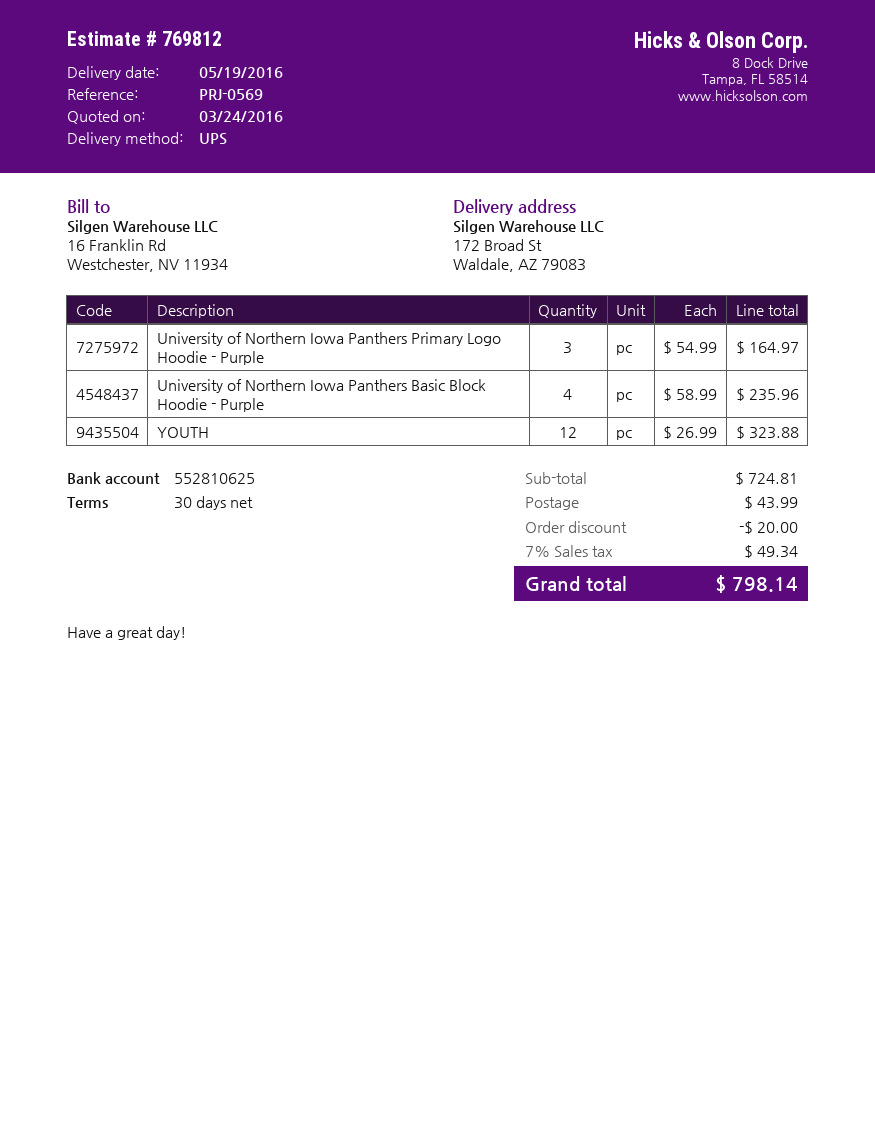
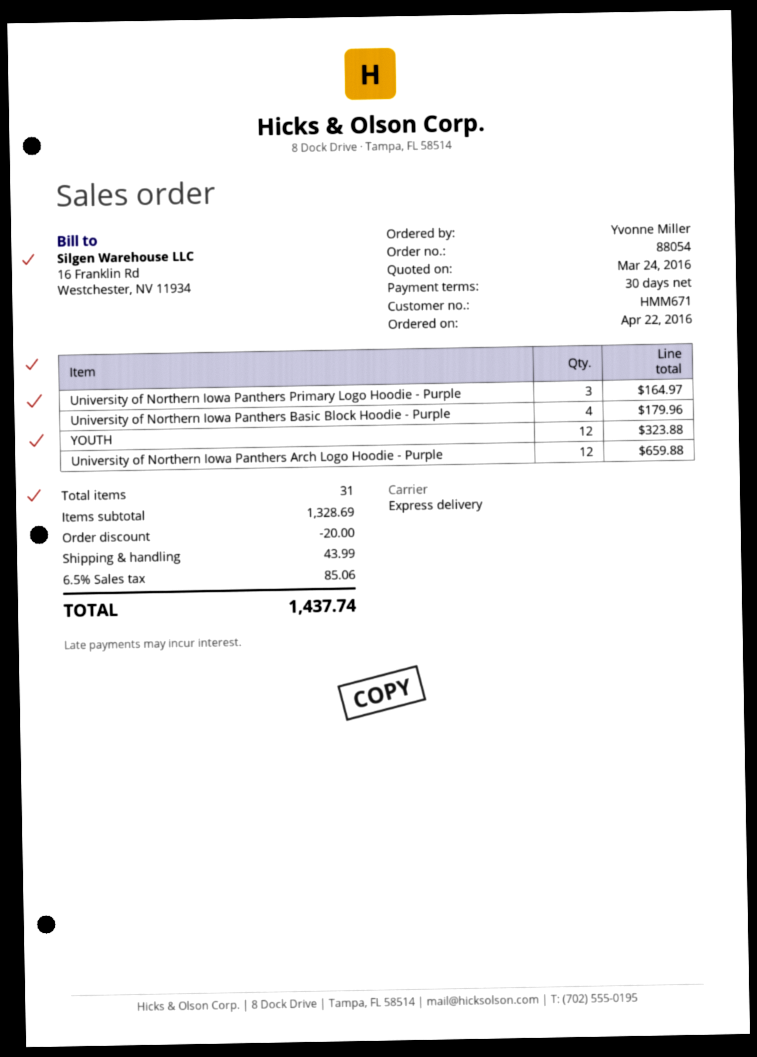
shipping method: UPS -> express
University of Northern Iowa Panthers Basic Block Hoodie - Purple: 4 for 235.96 -> 4 for 179.96
University of Northern Iowa Panthers Arch Logo Hoodie - Purple: none -> 12 for 659.88
subtotal: 724.81 -> 1328.69
tax: 7% = 49.34 -> 6.5% = 85.06
total: 798.14 -> 1437.74

